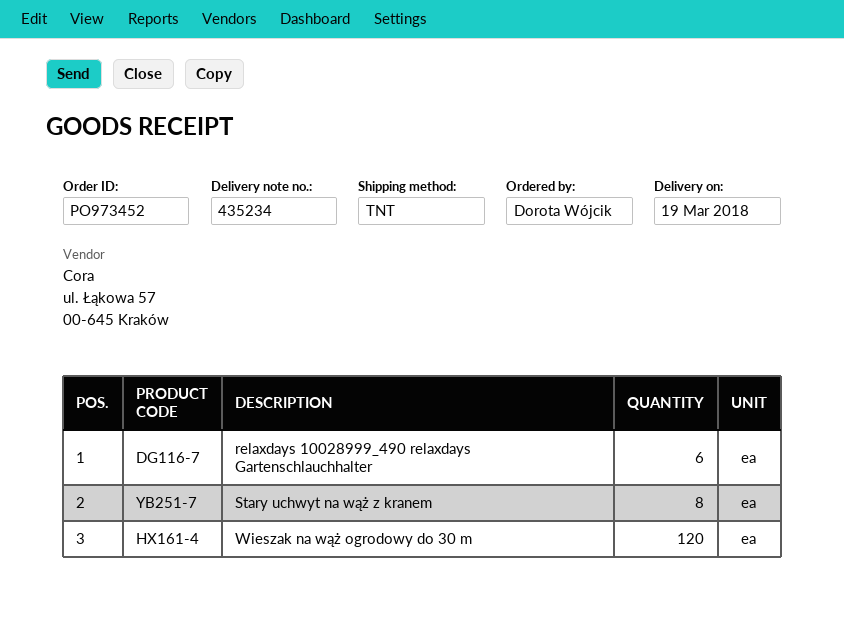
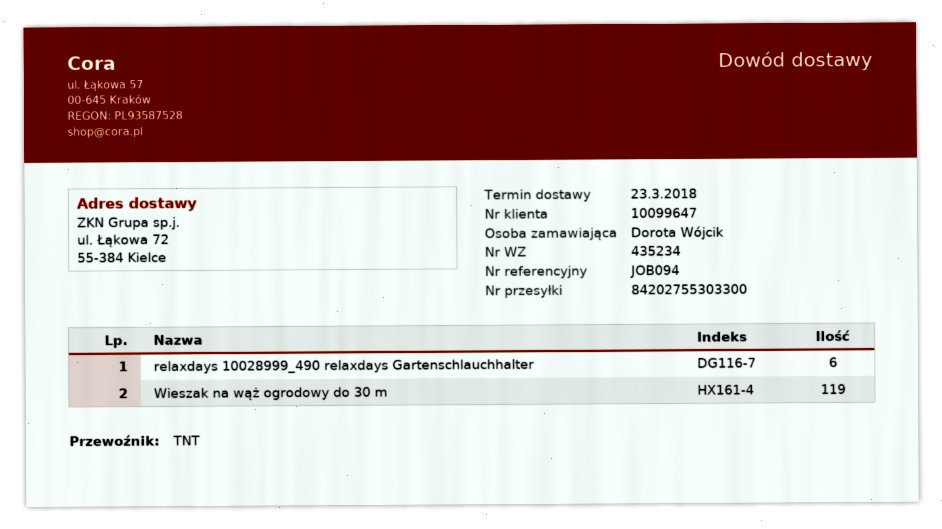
delivery date: 2018-03-19 -> 2018-03-23
Stary uchwyt na wąż z kranem: 8 -> none
Wieszak na wąż ogrodowy do 30 m: 120 -> 119

